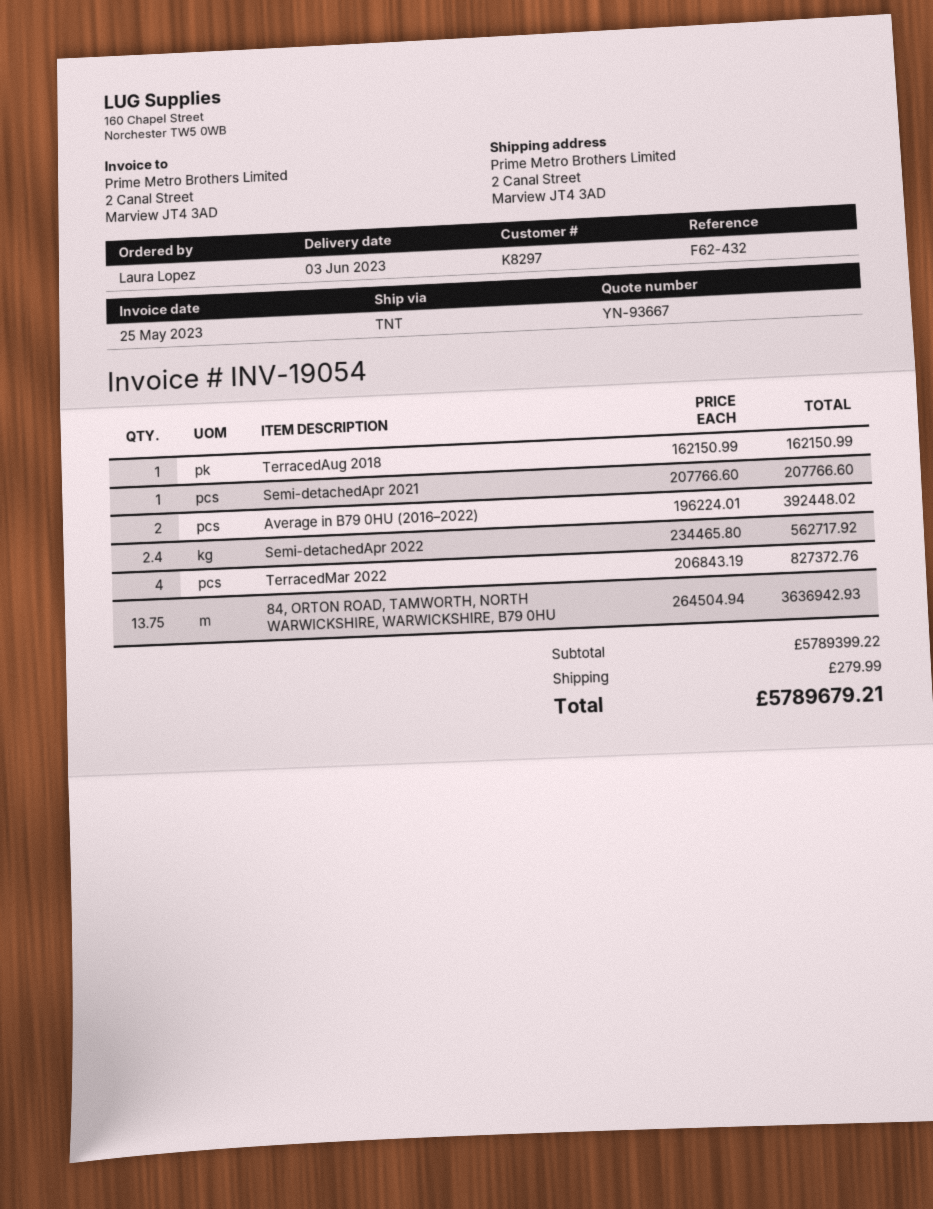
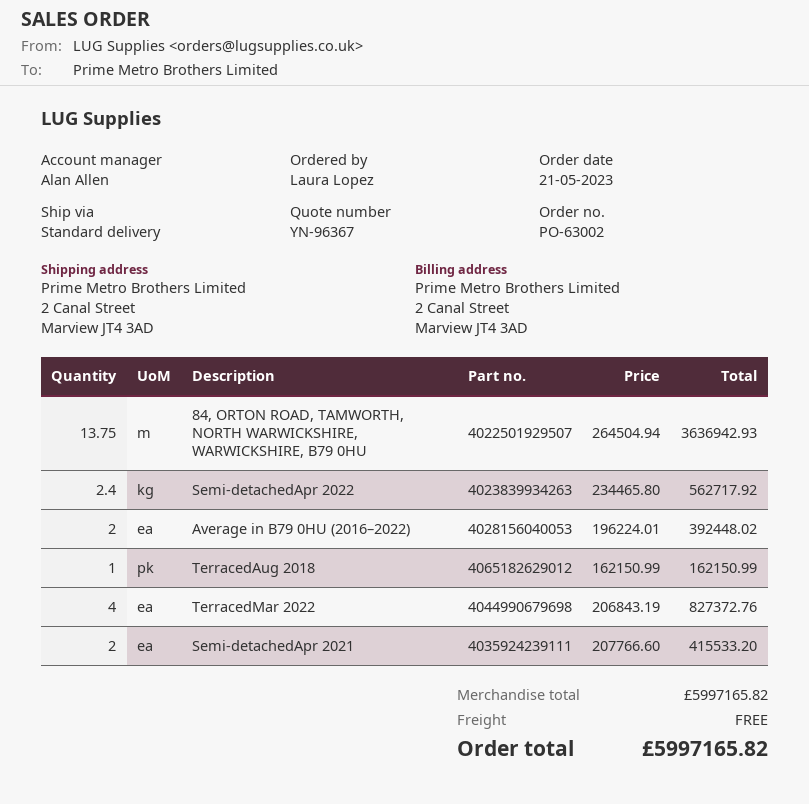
quote number: YN-93667 -> YN-96367
shipping method: TNT -> standard
Semi-detachedApr 2021: 1 x 207766.60 = 207766.60 -> 2 x 207766.60 = 415533.20
subtotal: 5789399.22 -> 5997165.82
shipping: 279.99 -> 0.00
total: 5789679.21 -> 5997165.82

